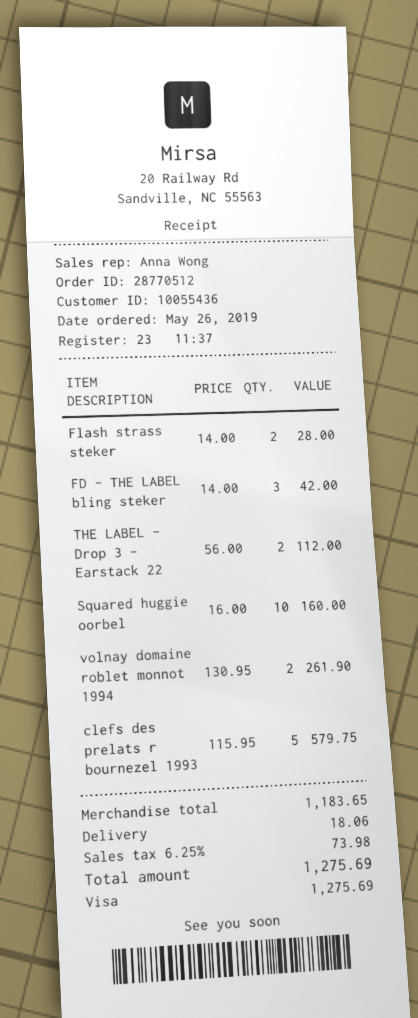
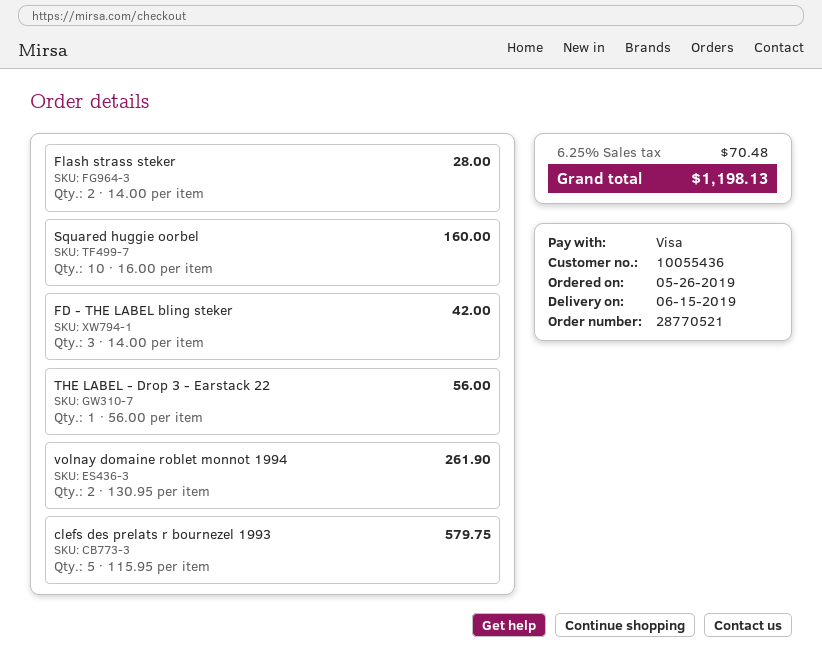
order number: 28770512 -> 28770521
THE LABEL - Drop 3 - Earstack 22: 2 x 56.00 = 112.00 -> 1 x 56.00 = 56.00
shipping: 18.06 -> none
tax: 6.25% = 73.98 -> 6.25% = 70.48
total: 1275.69 -> 1198.13

